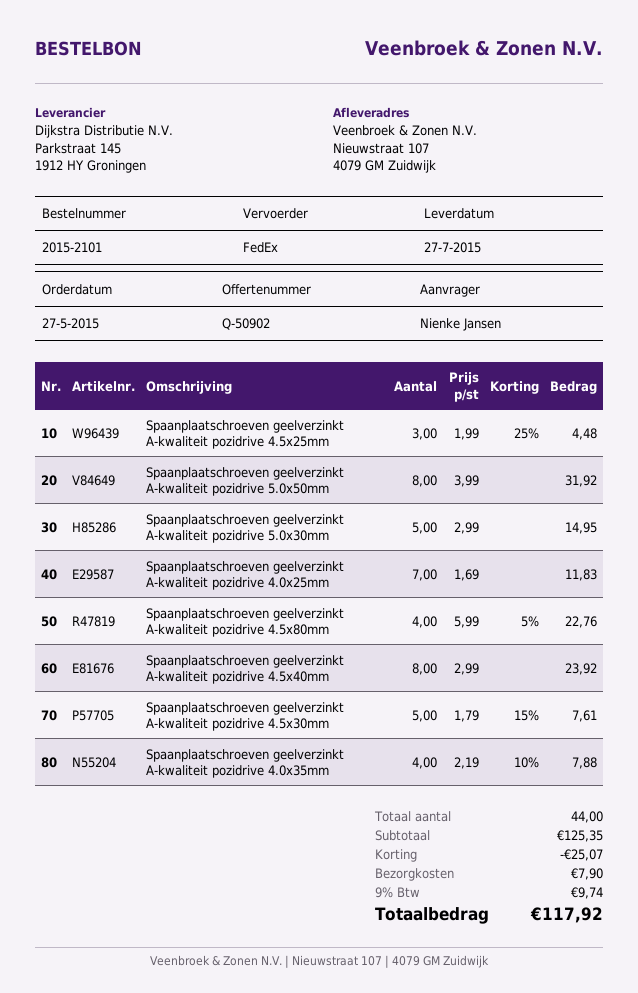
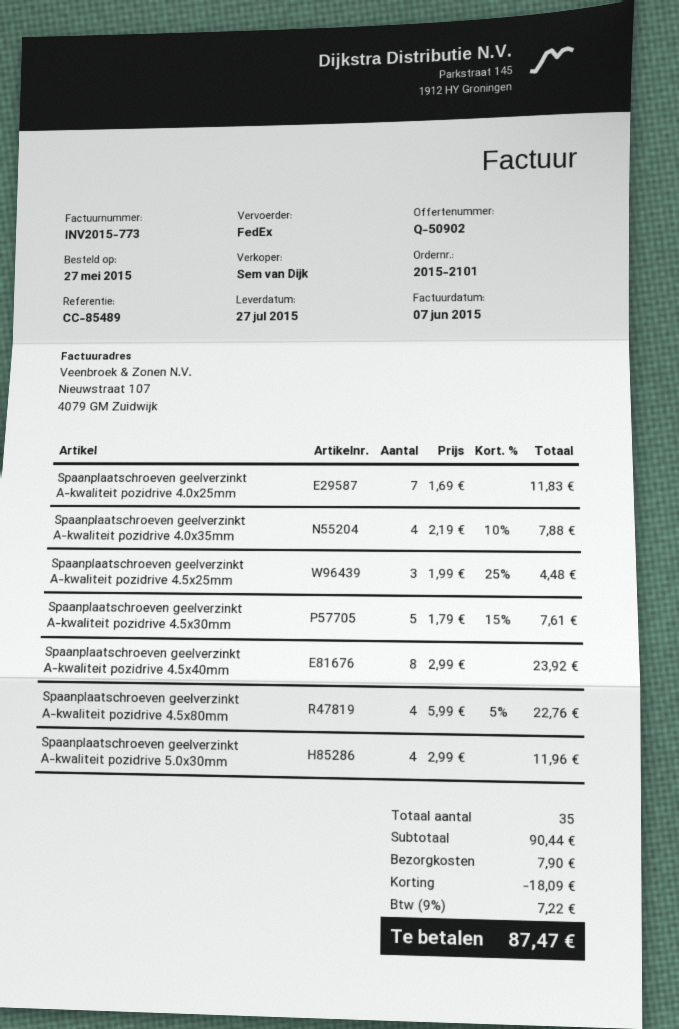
Spaanplaatschroeven geelverzinkt A-kwaliteit pozidrive 5.0x50mm: 8 x 3.99 = 31.92 -> none
Spaanplaatschroeven geelverzinkt A-kwaliteit pozidrive 5.0x30mm: 5 x 2.99 = 14.95 -> 4 x 2.99 = 11.96
total quantity: 44 -> 35
subtotal: 125.35 -> 90.44
discount: 25.07 -> 18.09
tax: 9% = 9.74 -> 9% = 7.22
total: 117.92 -> 87.47

